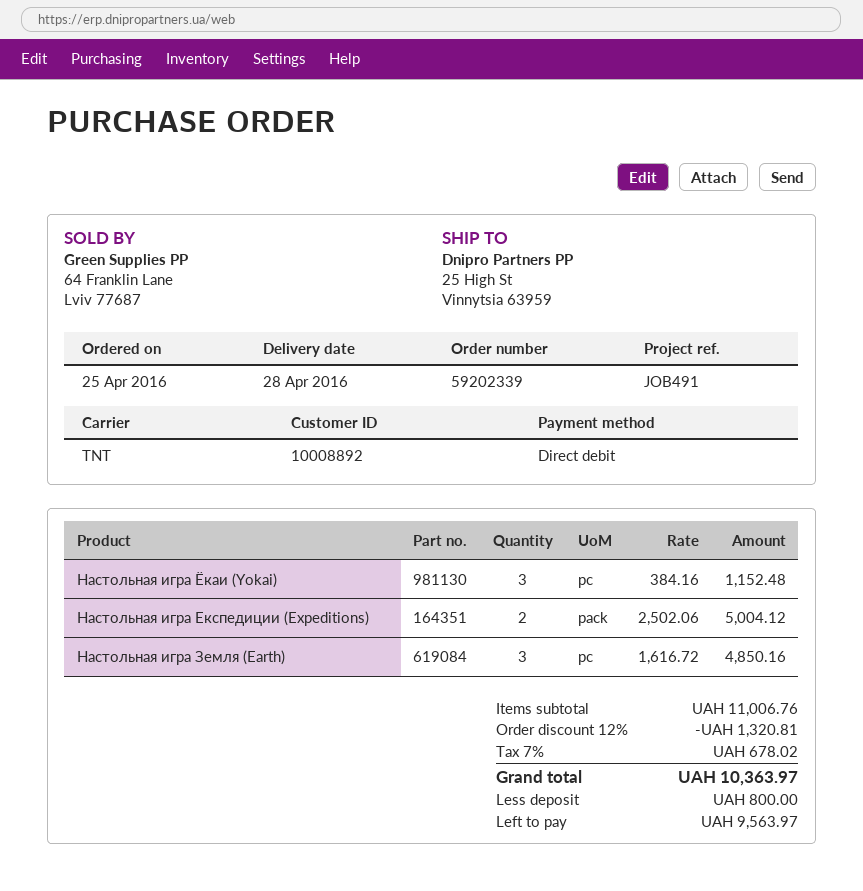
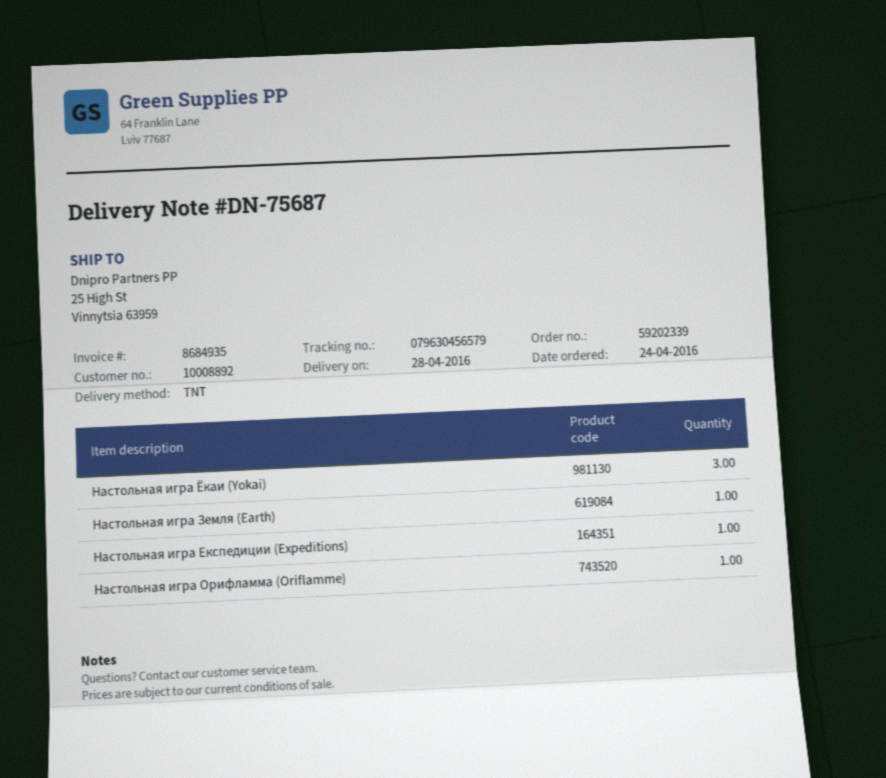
order date: 2016-04-25 -> 2016-04-24
Настольная игра Експедиции (Expeditions): 2 -> 1
Настольная игра Земля (Earth): 3 -> 1
Настольная игра Орифламма (Oriflamme): none -> 1

